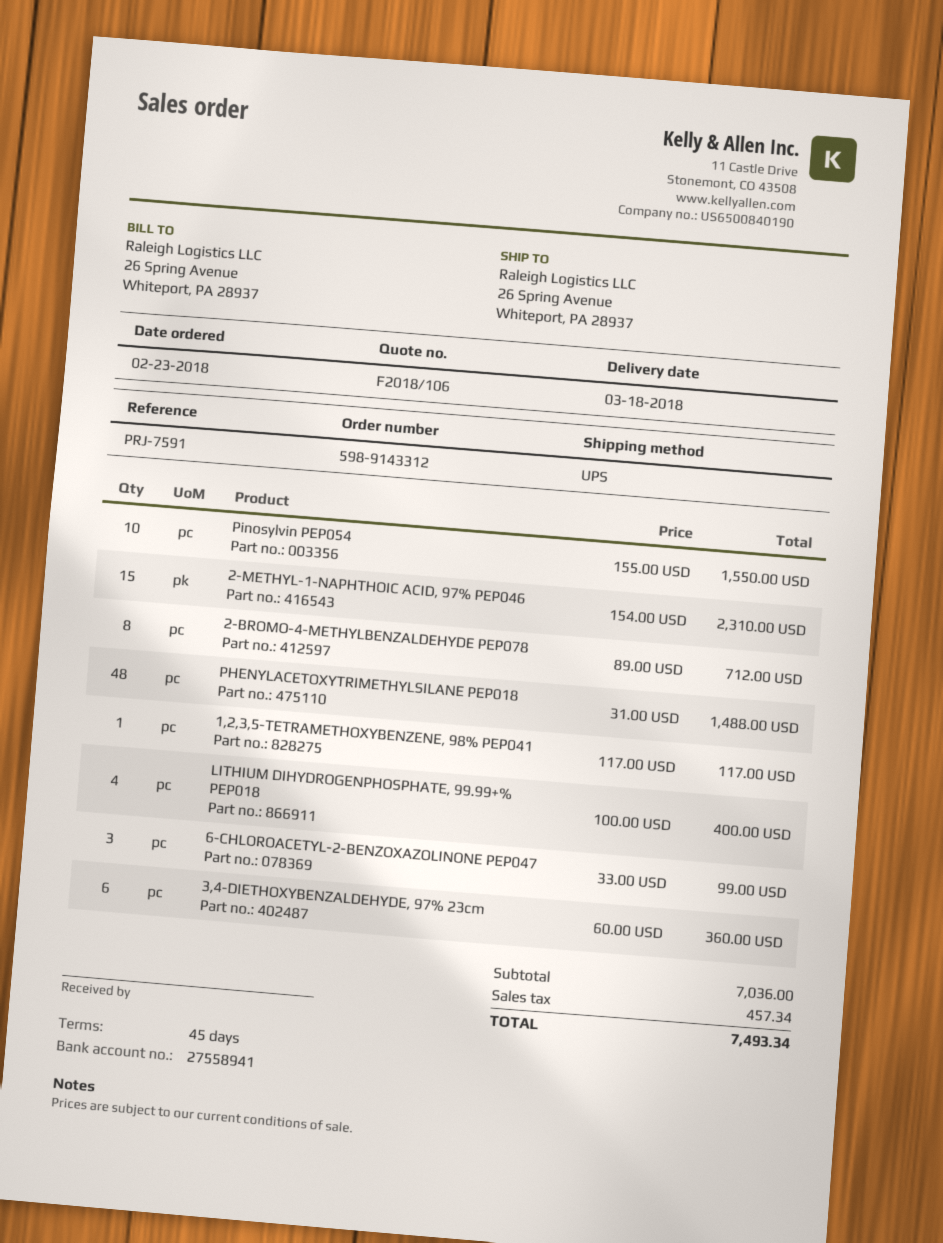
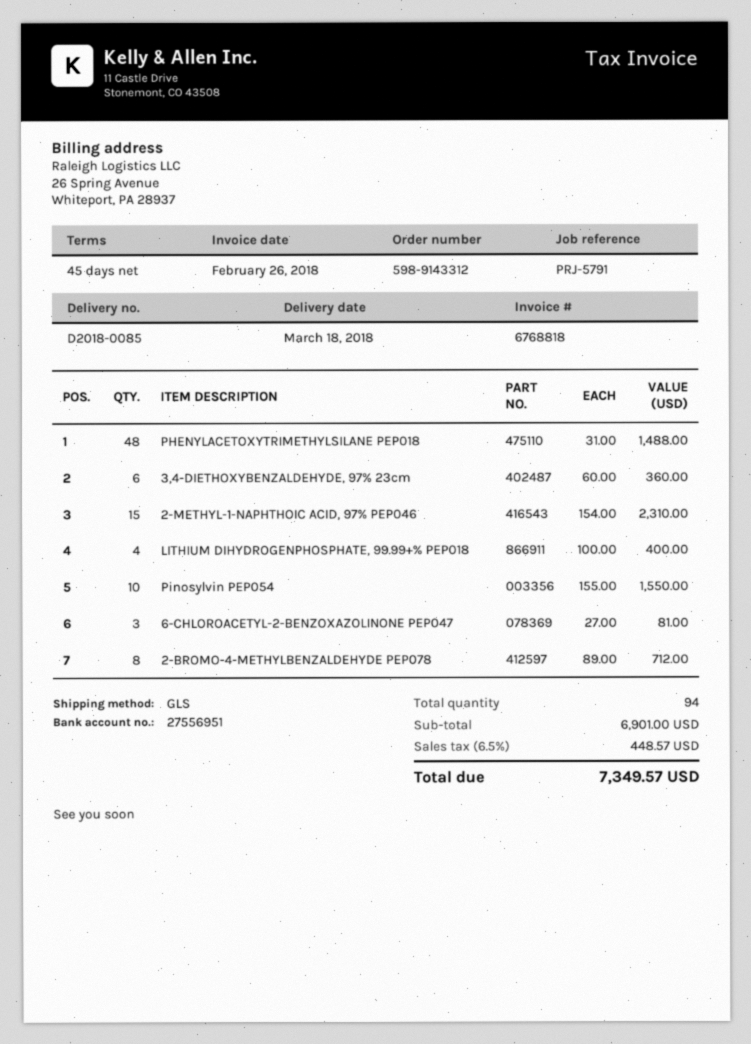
reference: PRJ-7591 -> PRJ-5791
bank account: 27558941 -> 27556951
shipping method: UPS -> GLS
1,2,3,5-TETRAMETHOXYBENZENE, 98% PEP041: 1 x 117.00 = 117.00 -> none
6-CHLOROACETYL-2-BENZOXAZOLINONE PEP047: 3 x 33.00 = 99.00 -> 3 x 27.00 = 81.00
subtotal: 7036.00 -> 6901.00
tax: 457.34 -> 448.57
total: 7493.34 -> 7349.57

